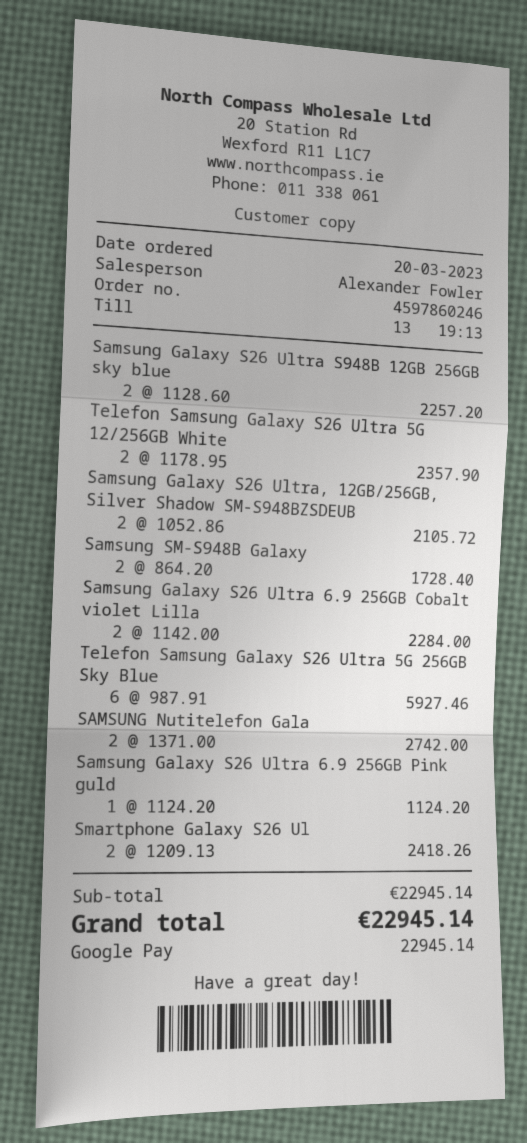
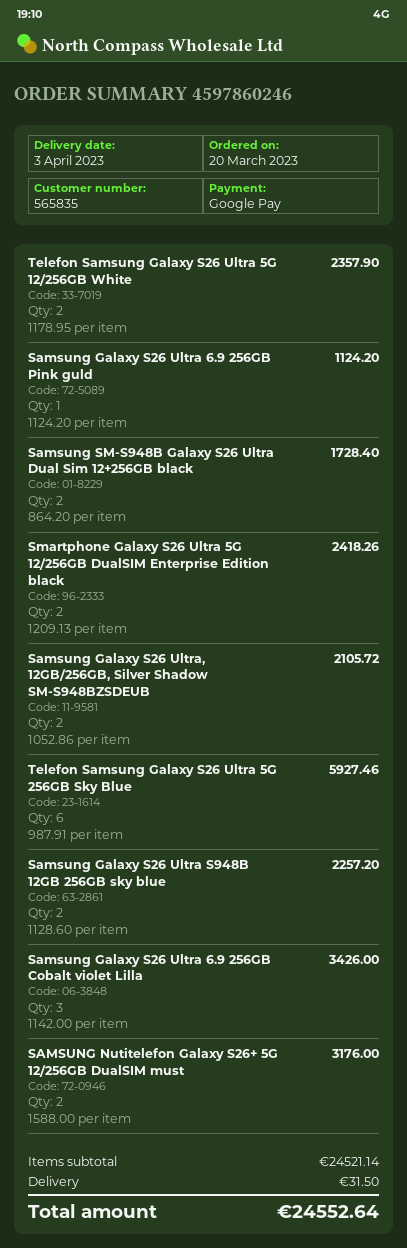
Samsung Galaxy S26 Ultra 6.9 256GB Cobalt violet Lilla: 2 x 1142.00 = 2284.00 -> 3 x 1142.00 = 3426.00
SAMSUNG Nutitelefon Gala: 2 x 1371.00 = 2742.00 -> 2 x 1588.00 = 3176.00
subtotal: 22945.14 -> 24521.14
shipping: none -> 31.50
total: 22945.14 -> 24552.64

